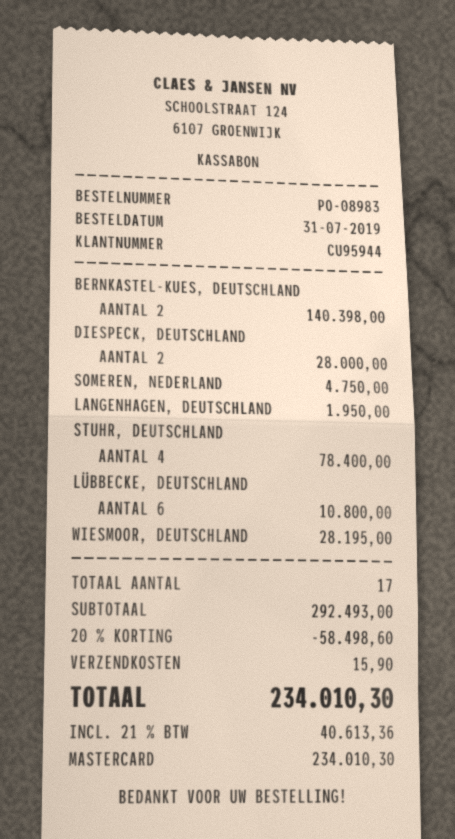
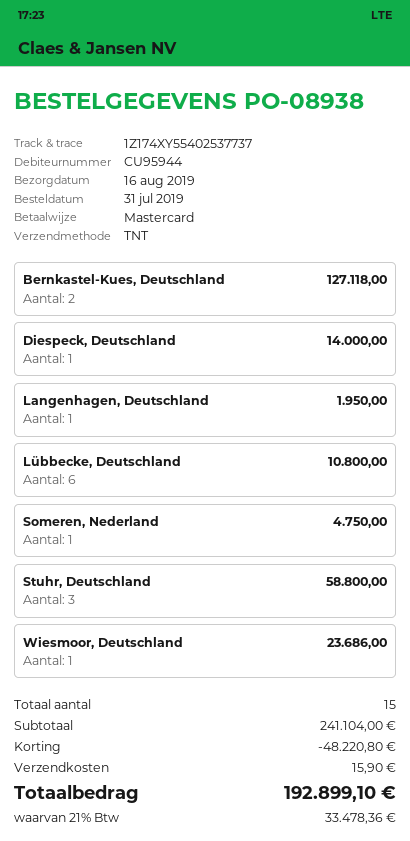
order number: PO-08983 -> PO-08938
BERNKASTEL-KUES, DEUTSCHLAND: 2 for 140398.00 -> 2 for 127118.00
DIESPECK, DEUTSCHLAND: 2 for 28000.00 -> 1 for 14000.00
STUHR, DEUTSCHLAND: 4 for 78400.00 -> 3 for 58800.00
WIESMOOR, DEUTSCHLAND: 1 for 28195.00 -> 1 for 23686.00
total quantity: 17 -> 15
subtotal: 292493.00 -> 241104.00
discount: 58498.60 -> 48220.80
tax: 21% = 40613.36 -> 21% = 33478.36
total: 234010.30 -> 192899.10

